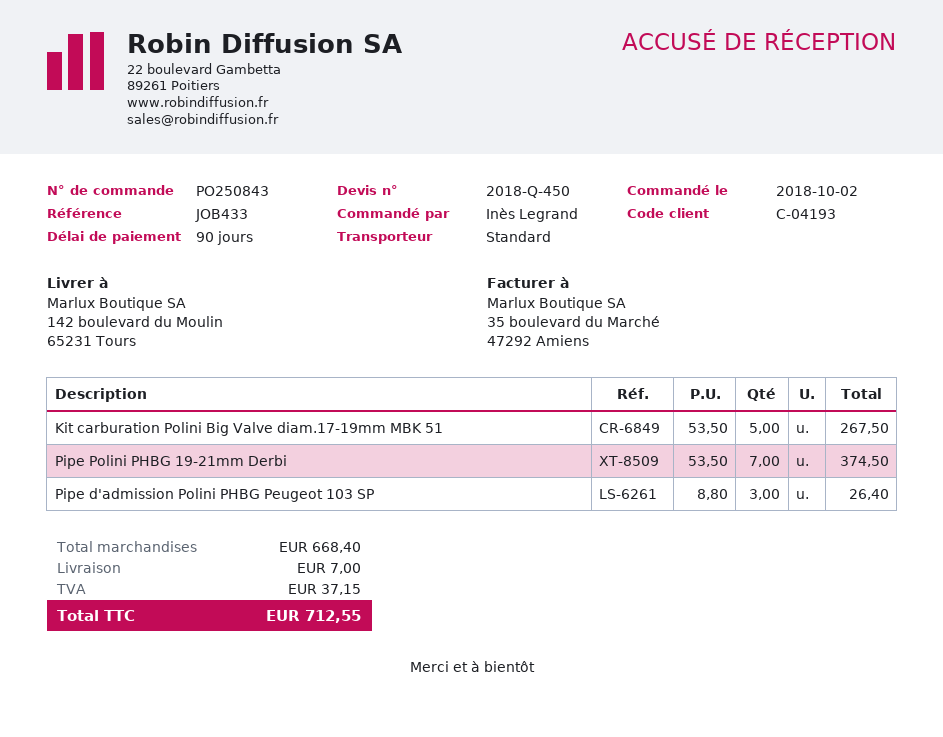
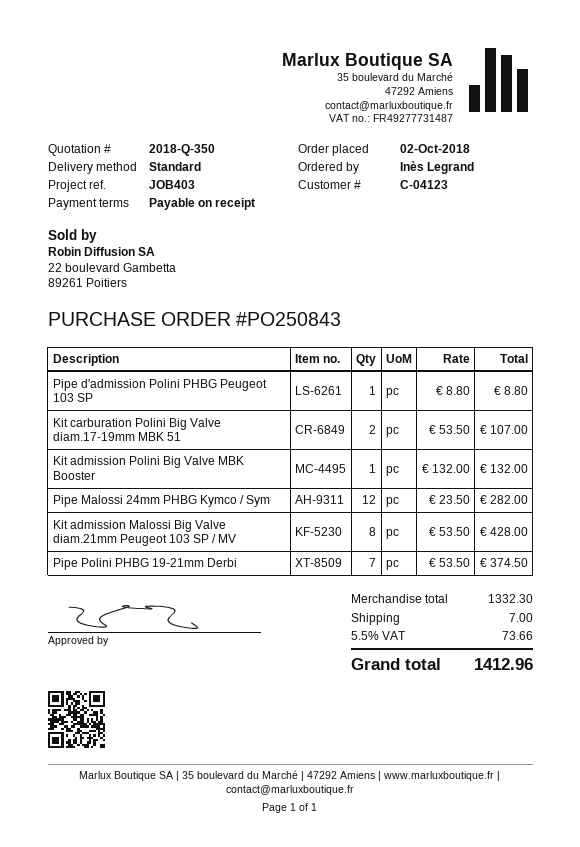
quote number: 2018-Q-450 -> 2018-Q-350
payment terms: 90 days -> on receipt
customer number: C-04193 -> C-04123
reference: JOB433 -> JOB403
Kit carburation Polini Big Valve diam.17-19mm MBK 51: 5 x 53.50 = 267.50 -> 2 x 53.50 = 107.00
Pipe d'admission Polini PHBG Peugeot 103 SP: 3 x 8.80 = 26.40 -> 1 x 8.80 = 8.80
Kit admission Polini Big Valve MBK Booster: none -> 1 x 132.00 = 132.00
Pipe Malossi 24mm PHBG Kymco / Sym: none -> 12 x 23.50 = 282.00
Kit admission Malossi Big Valve diam.21mm Peugeot 103 SP / MV: none -> 8 x 53.50 = 428.00
subtotal: 668.40 -> 1332.30
tax: 37.15 -> 73.66
total: 712.55 -> 1412.96

